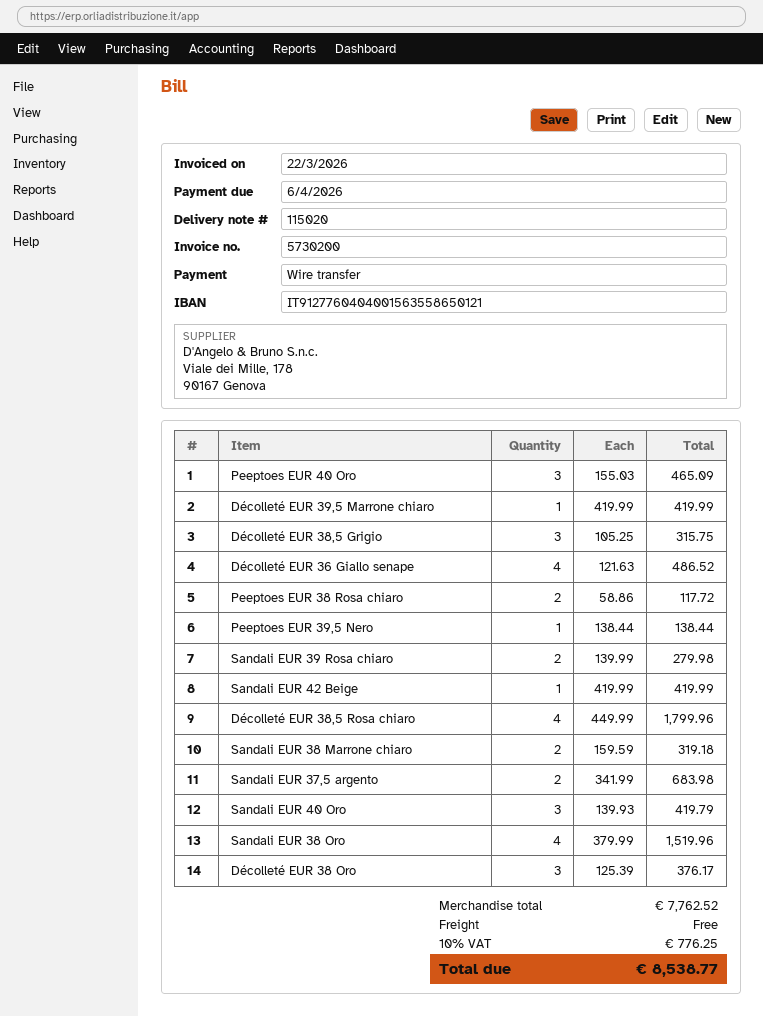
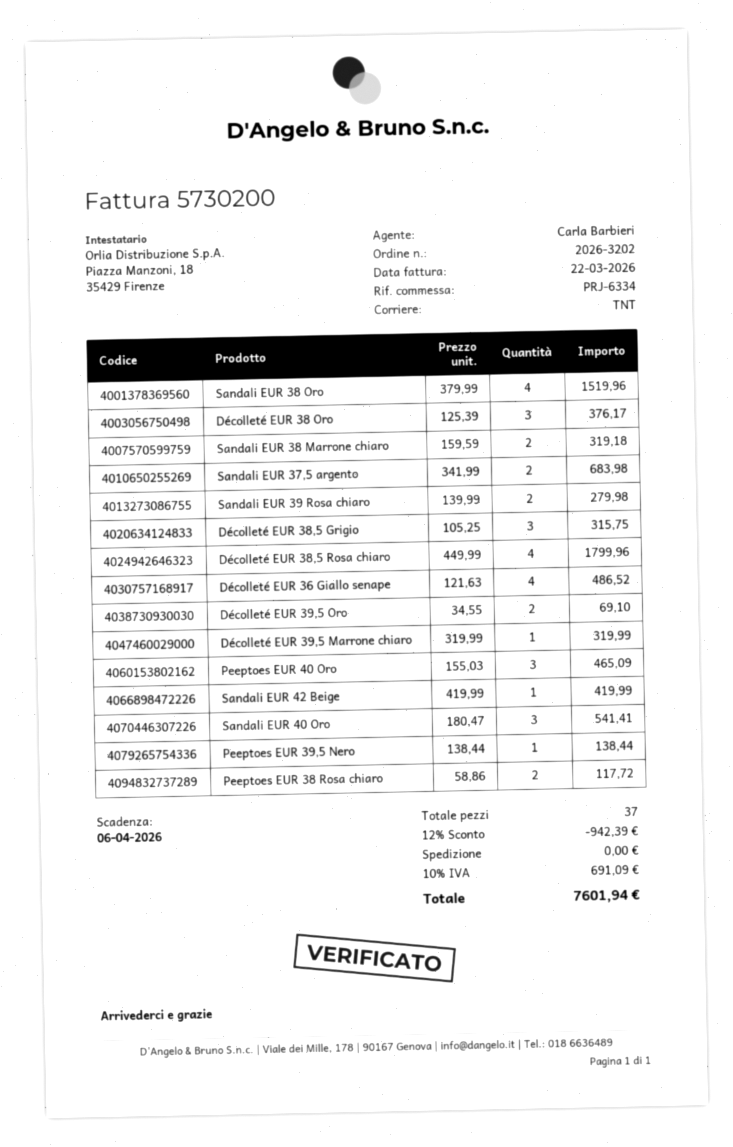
Décolleté EUR 39,5 Marrone chiaro: 1 x 419.99 = 419.99 -> 1 x 319.99 = 319.99
Sandali EUR 40 Oro: 3 x 139.93 = 419.79 -> 3 x 180.47 = 541.41
Décolleté EUR 39,5 Oro: none -> 2 x 34.55 = 69.10
discount: none -> 12% = 942.39
tax: 10% = 776.25 -> 10% = 691.09
total: 8538.77 -> 7601.94

